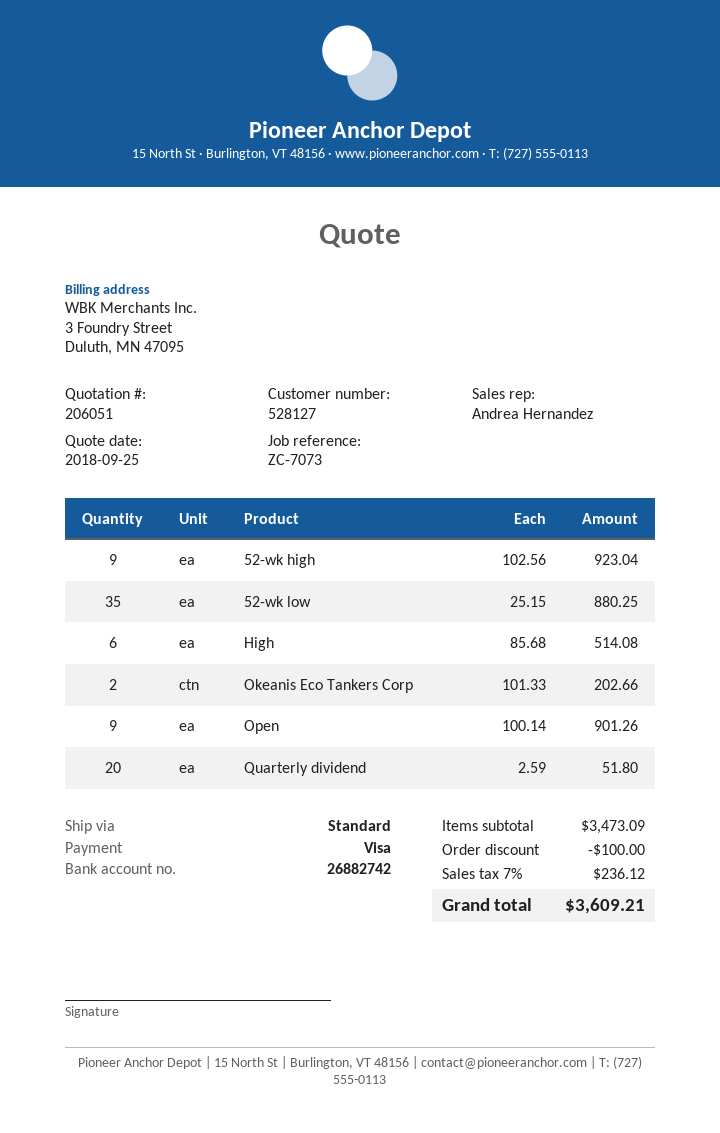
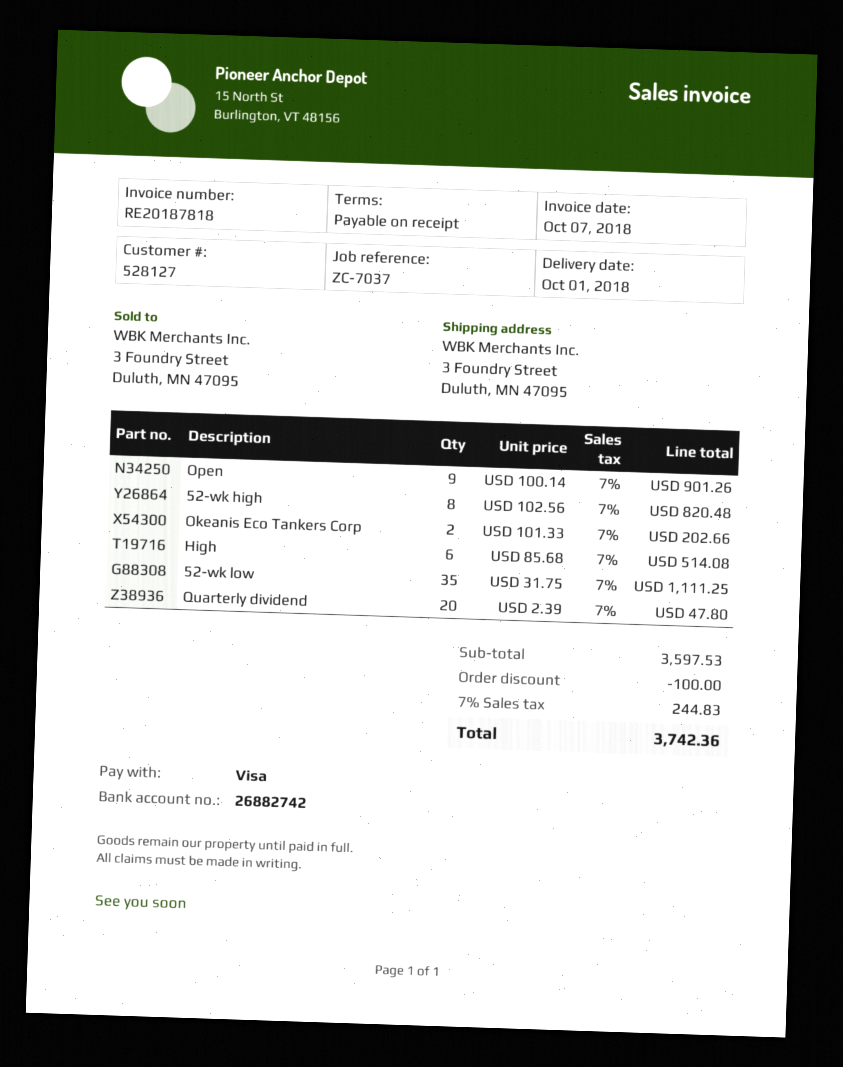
reference: ZC-7073 -> ZC-7037
52-wk high: 9 x 102.56 = 923.04 -> 8 x 102.56 = 820.48
52-wk low: 35 x 25.15 = 880.25 -> 35 x 31.75 = 1111.25
Quarterly dividend: 20 x 2.59 = 51.80 -> 20 x 2.39 = 47.80
subtotal: 3473.09 -> 3597.53
tax: 7% = 236.12 -> 7% = 244.83
total: 3609.21 -> 3742.36

